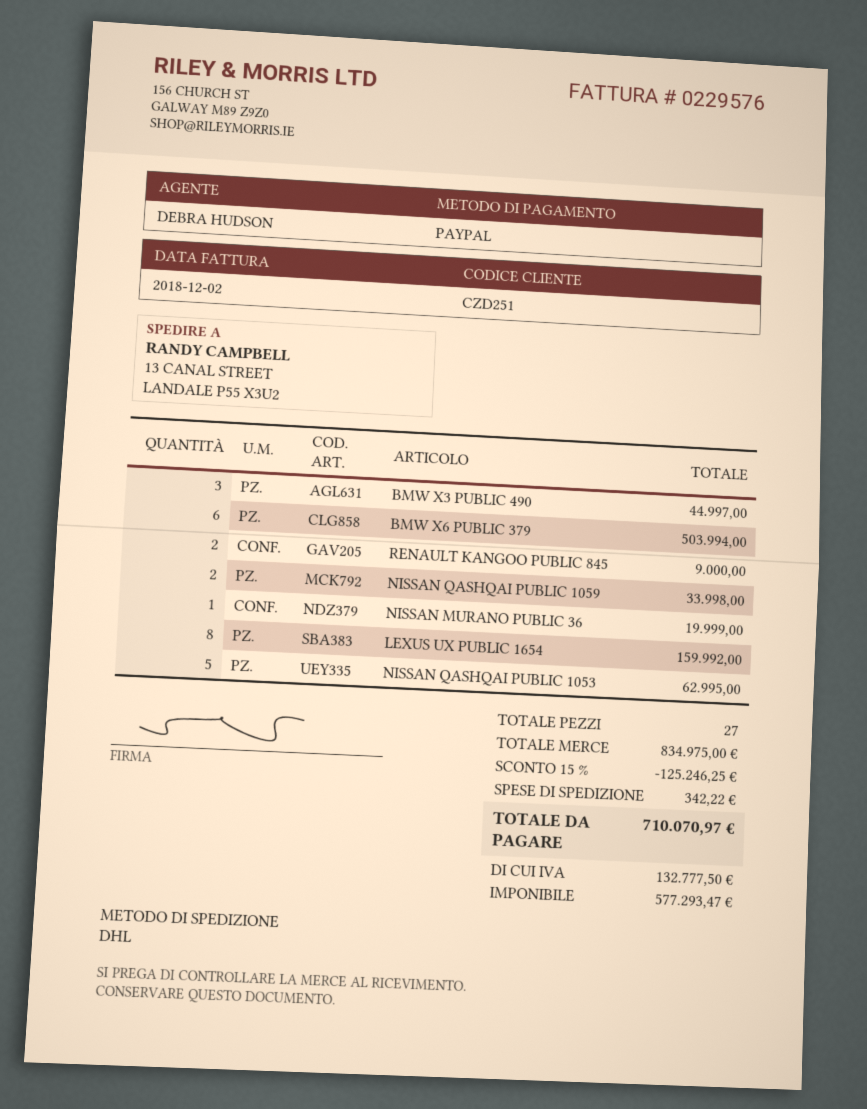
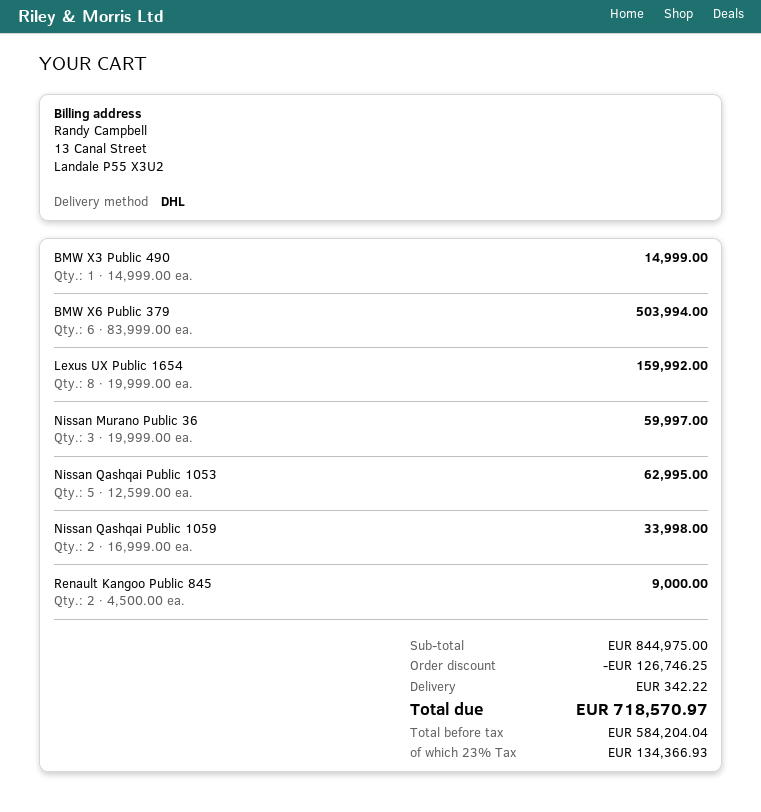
BMW X3 PUBLIC 490: 3 for 44997.00 -> 1 for 14999.00
NISSAN MURANO PUBLIC 36: 1 for 19999.00 -> 3 for 59997.00
subtotal: 834975.00 -> 844975.00
discount: 125246.25 -> 126746.25
net: 577293.47 -> 584204.04
tax: 132777.50 -> 134366.93
total: 710070.97 -> 718570.97

